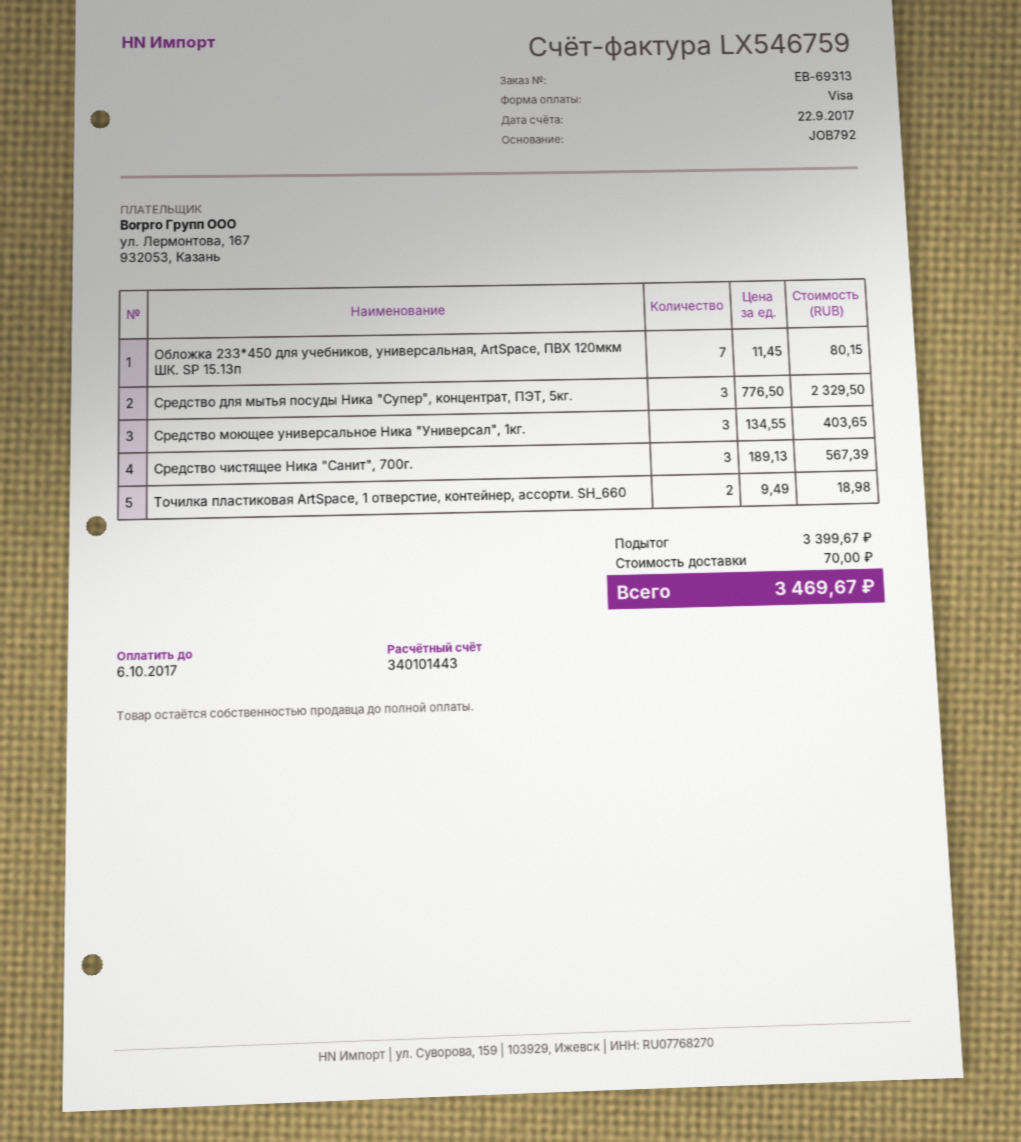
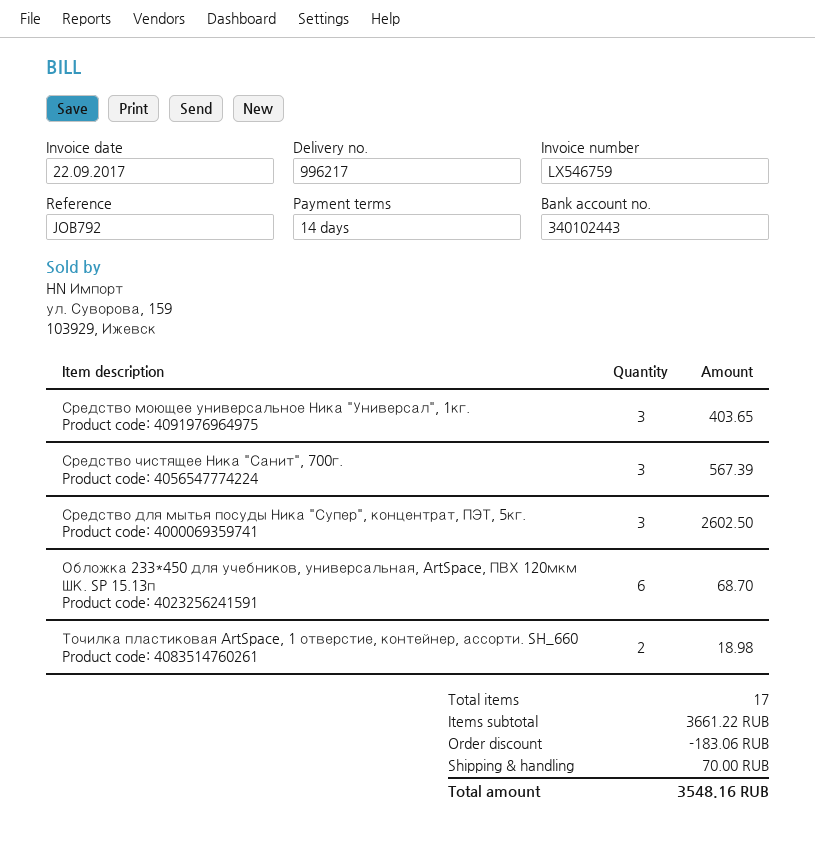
bank account: 340101443 -> 340102443
Обложка 233*450 для учебников, универсальная, ArtSpace, ПВХ 120мкм ШК. SP 15.13п: 7 for 80.15 -> 6 for 68.70
Средство для мытья посуды Ника "Супер", концентрат, ПЭТ, 5кг.: 3 for 2329.50 -> 3 for 2602.50
subtotal: 3399.67 -> 3661.22
discount: none -> 183.06
total: 3469.67 -> 3548.16

